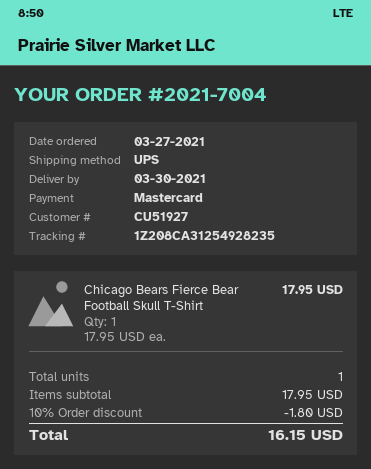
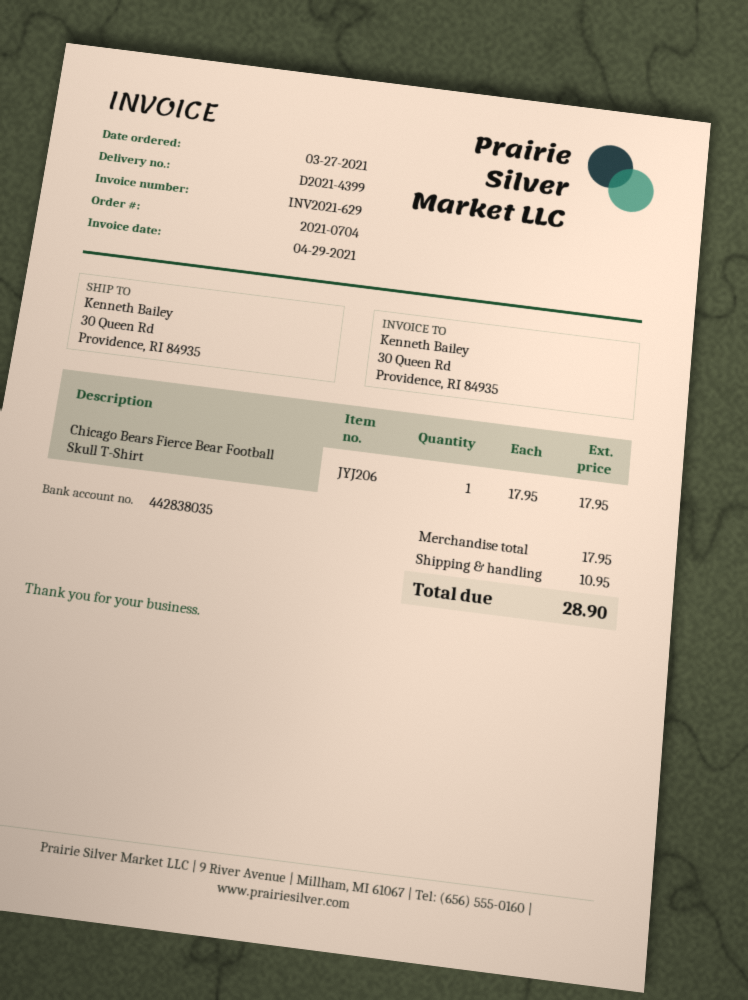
order number: 2021-7004 -> 2021-0704
discount: 10% = 1.80 -> none
shipping: none -> 10.95
total: 16.15 -> 28.90

